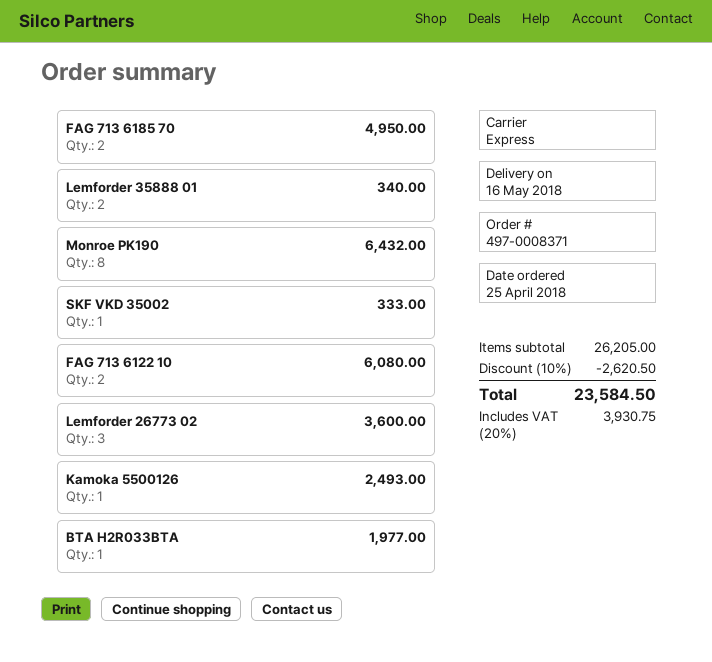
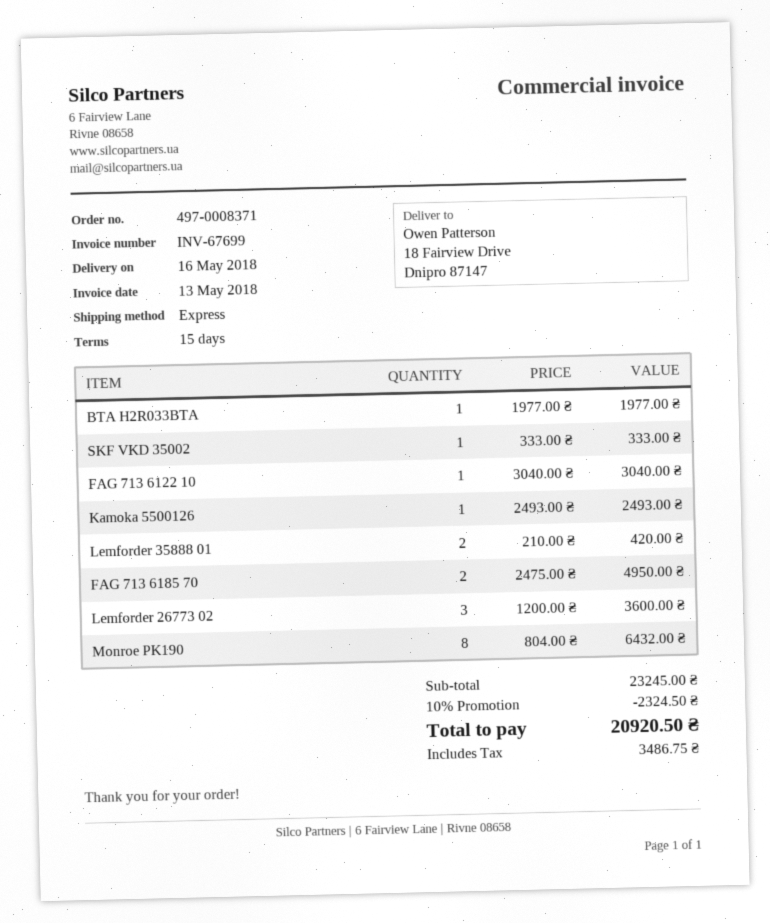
Lemforder 35888 01: 2 for 340.00 -> 2 for 420.00
FAG 713 6122 10: 2 for 6080.00 -> 1 for 3040.00
subtotal: 26205.00 -> 23245.00
discount: 10% = 2620.50 -> 10% = 2324.50
tax: 3930.75 -> 3486.75
total: 23584.50 -> 20920.50

